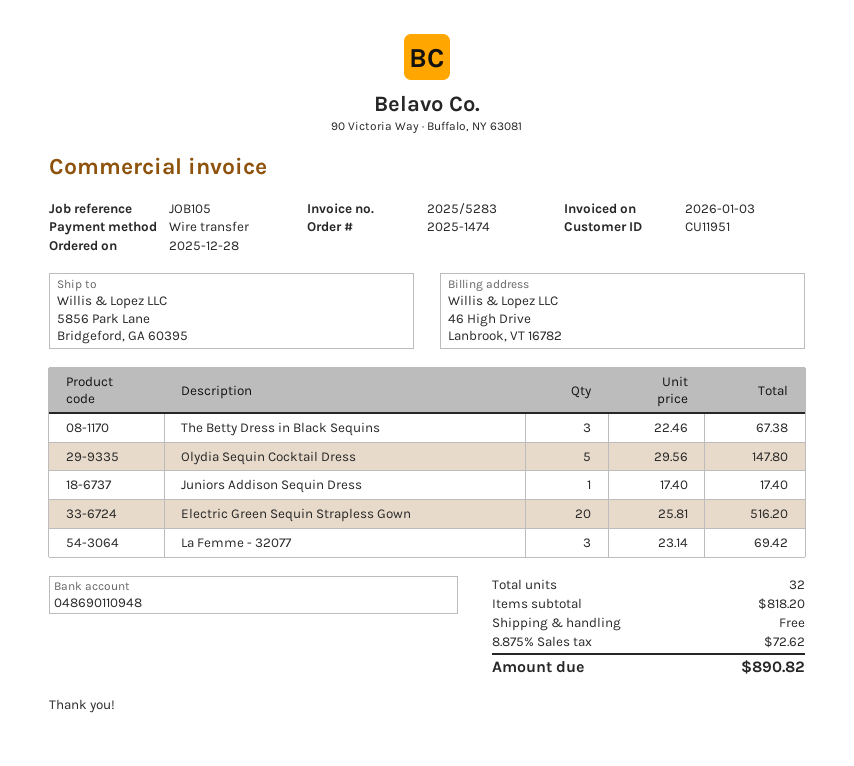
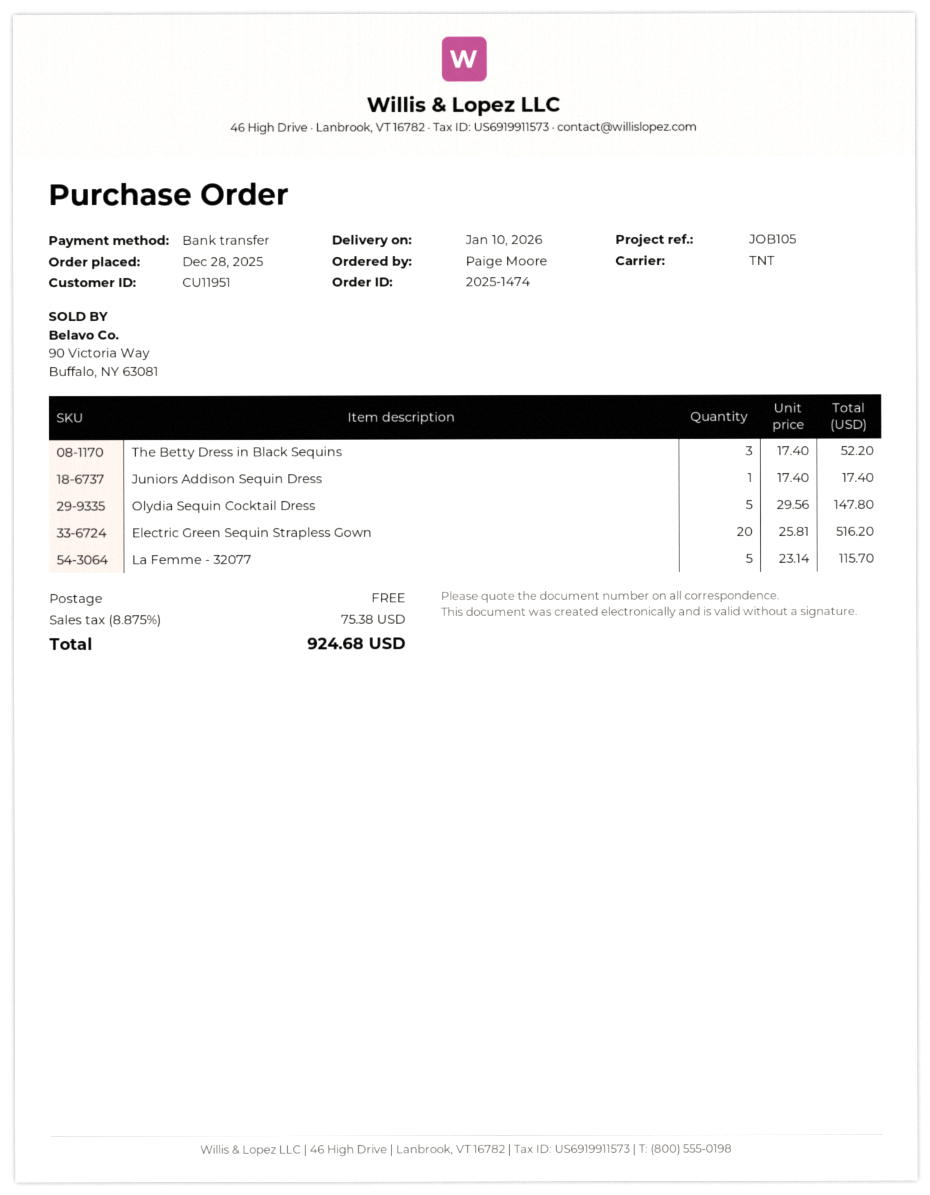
The Betty Dress in Black Sequins: 3 x 22.46 = 67.38 -> 3 x 17.40 = 52.20
La Femme - 32077: 3 x 23.14 = 69.42 -> 5 x 23.14 = 115.70
tax: 8.875% = 72.62 -> 8.875% = 75.38
total: 890.82 -> 924.68

